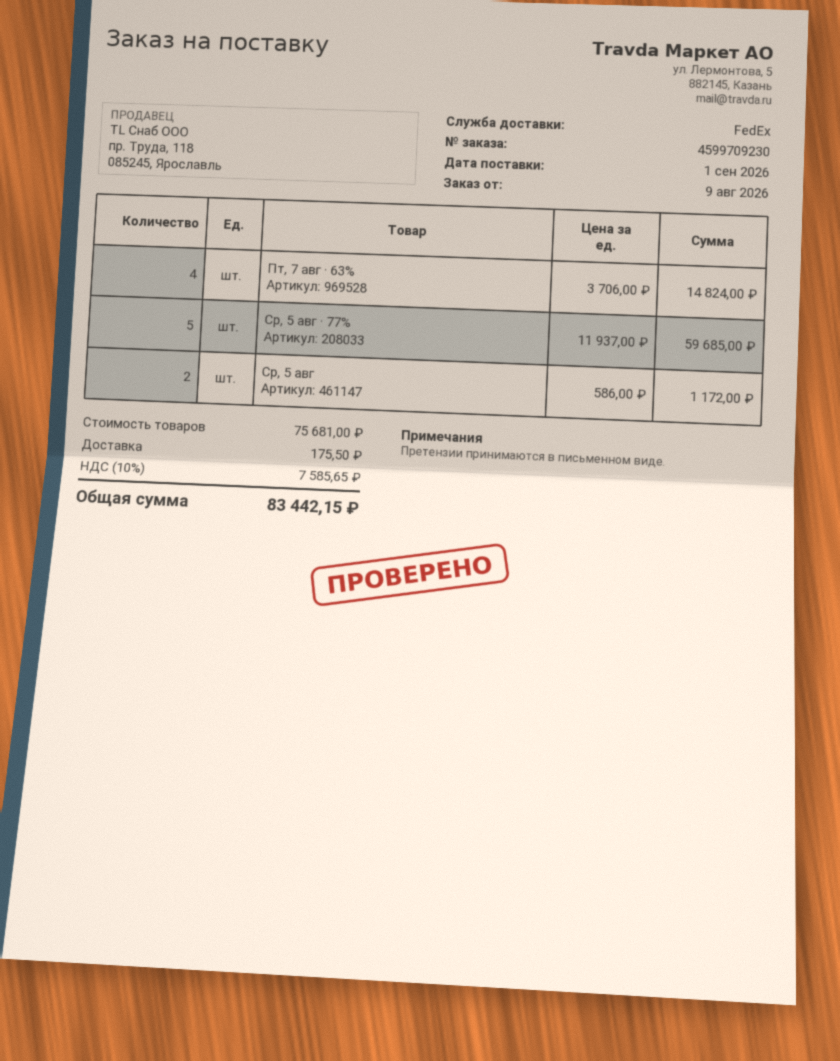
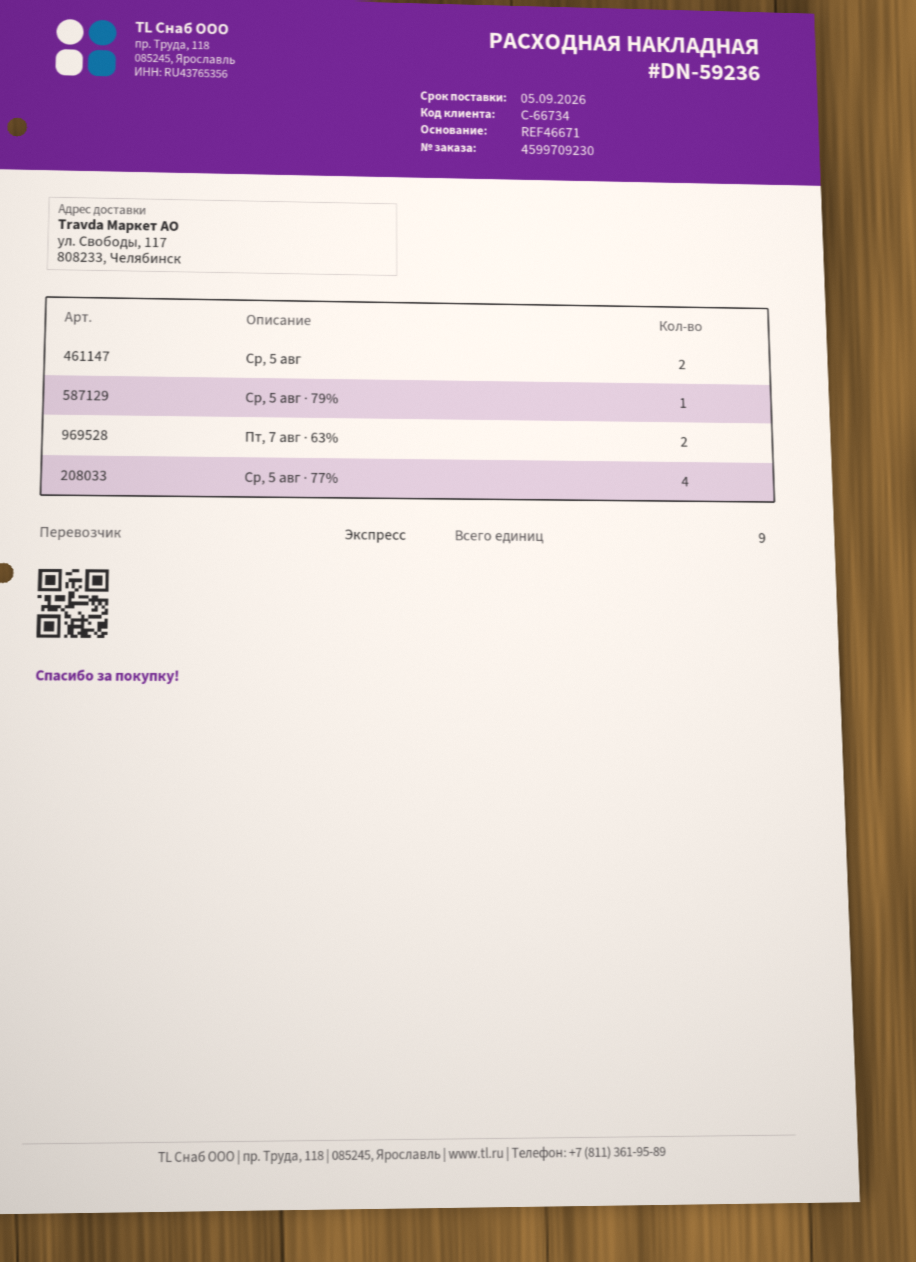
delivery date: 2026-09-01 -> 2026-09-05
shipping method: FedEx -> express
Пт, 7 авг · 63%: 4 -> 2
Ср, 5 авг · 77%: 5 -> 4
Ср, 5 авг · 79%: none -> 1

